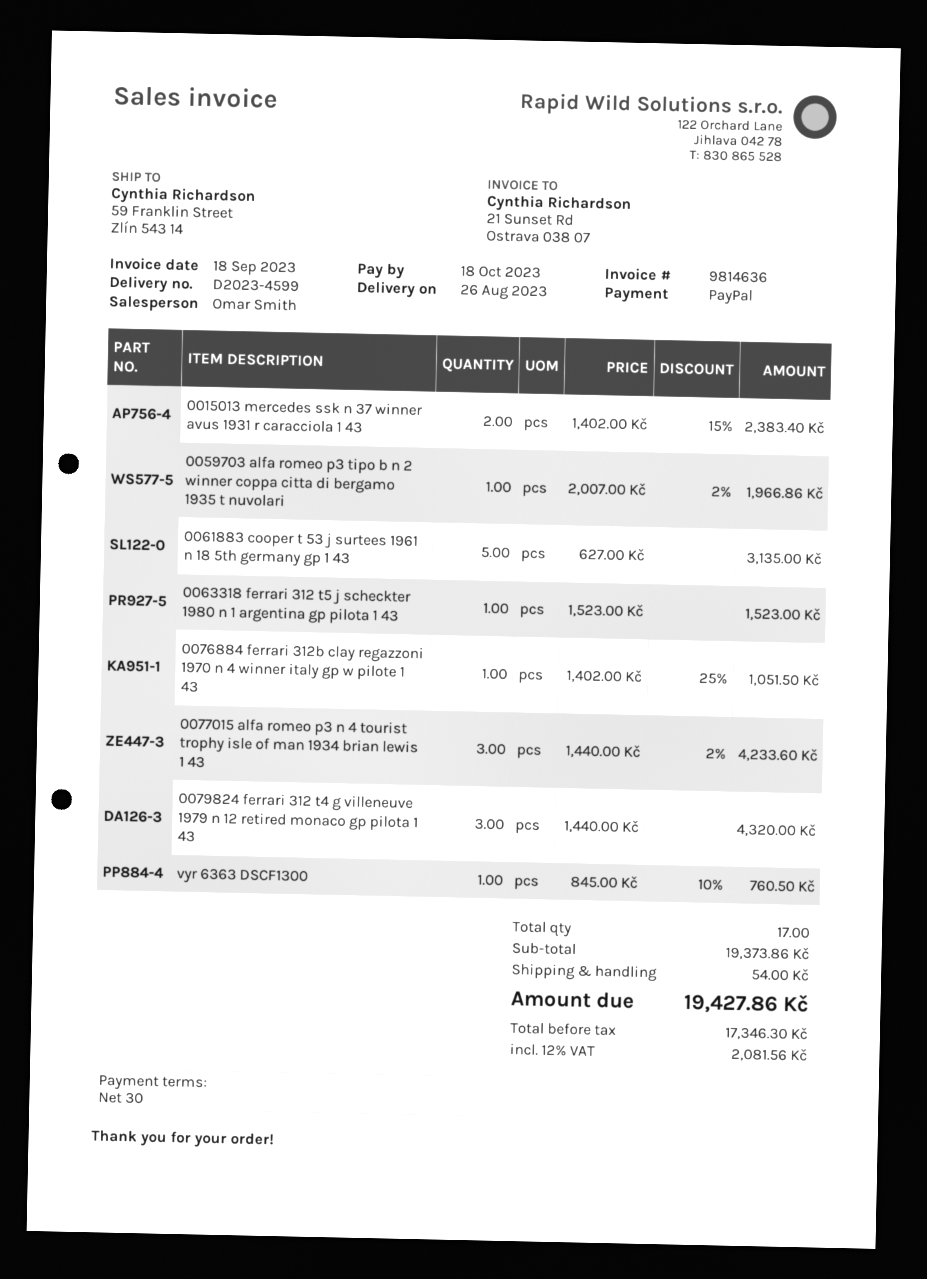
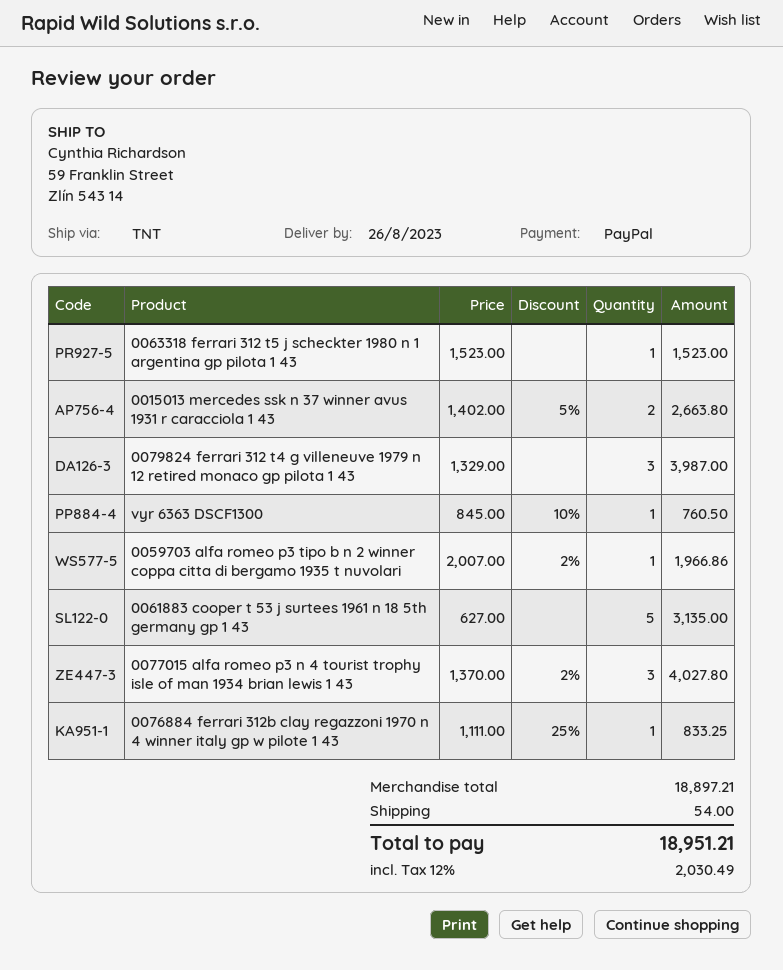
0015013 mercedes ssk n 37 winner avus 1931 r caracciola 1 43: 2 x 1402.00 - 15% = 2383.40 -> 2 x 1402.00 - 5% = 2663.80
0076884 ferrari 312b clay regazzoni 1970 n 4 winner italy gp w pilote 1 43: 1 x 1402.00 - 25% = 1051.50 -> 1 x 1111.00 - 25% = 833.25
0077015 alfa romeo p3 n 4 tourist trophy isle of man 1934 brian lewis 1 43: 3 x 1440.00 - 2% = 4233.60 -> 3 x 1370.00 - 2% = 4027.80
0079824 ferrari 312 t4 g villeneuve 1979 n 12 retired monaco gp pilota 1 43: 3 x 1440.00 = 4320.00 -> 3 x 1329.00 = 3987.00
subtotal: 19373.86 -> 18897.21
tax: 12% = 2081.56 -> 12% = 2030.49
total: 19427.86 -> 18951.21

